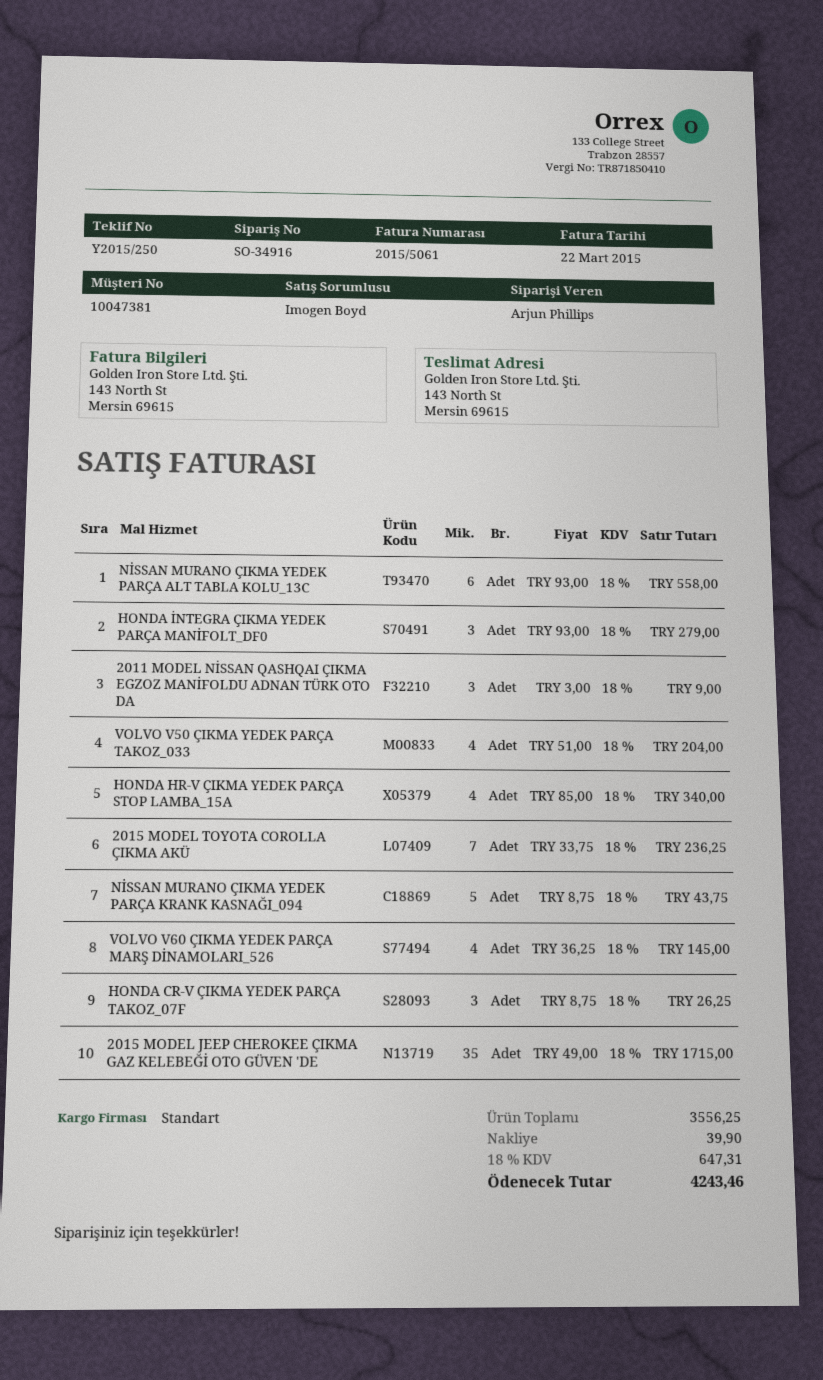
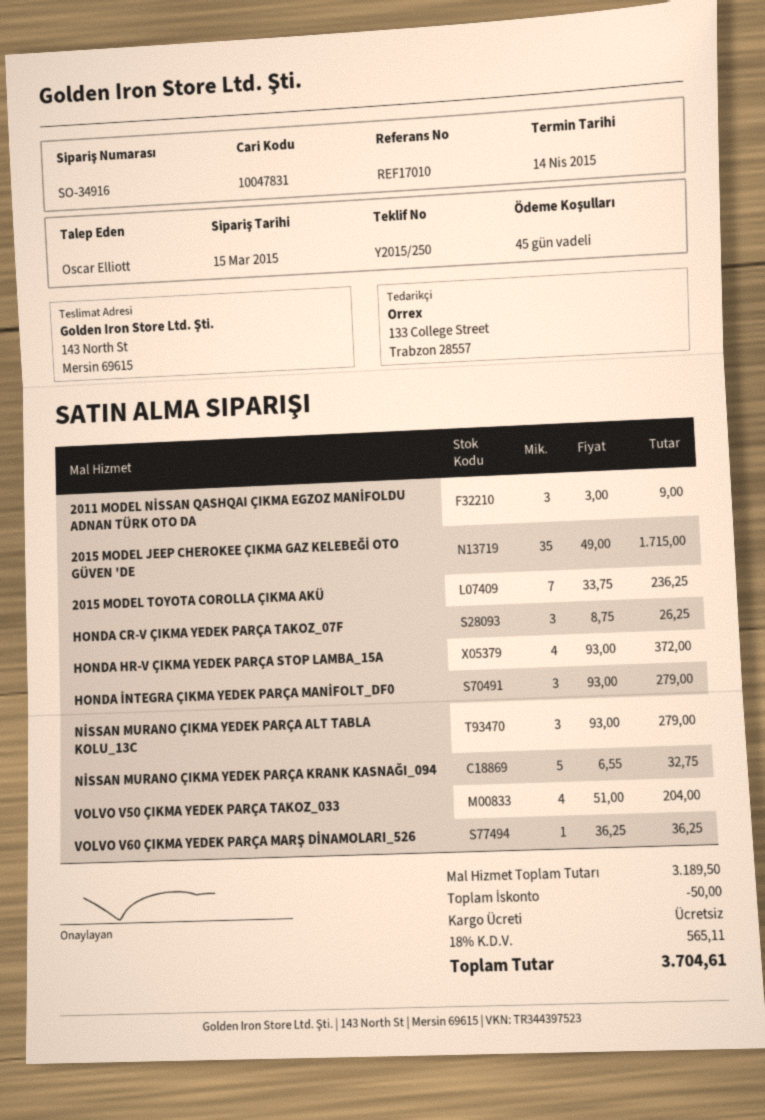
customer number: 10047381 -> 10047831
ordered by: Arjun Phillips -> Oscar Elliott
NİSSAN MURANO ÇIKMA YEDEK PARÇA ALT TABLA KOLU_13C: 6 x 93.00 = 558.00 -> 3 x 93.00 = 279.00
HONDA HR-V ÇIKMA YEDEK PARÇA STOP LAMBA_15A: 4 x 85.00 = 340.00 -> 4 x 93.00 = 372.00
NİSSAN MURANO ÇIKMA YEDEK PARÇA KRANK KASNAĞI_094: 5 x 8.75 = 43.75 -> 5 x 6.55 = 32.75
VOLVO V60 ÇIKMA YEDEK PARÇA MARŞ DİNAMOLARI_526: 4 x 36.25 = 145.00 -> 1 x 36.25 = 36.25
subtotal: 3556.25 -> 3189.50
discount: none -> 50.00
shipping: 39.90 -> 0.00
tax: 18% = 647.31 -> 18% = 565.11
total: 4243.46 -> 3704.61

